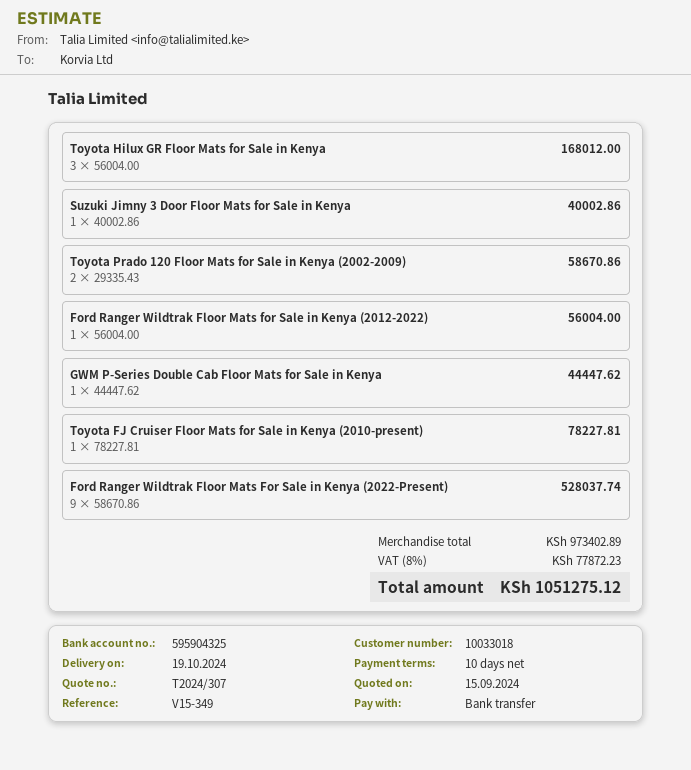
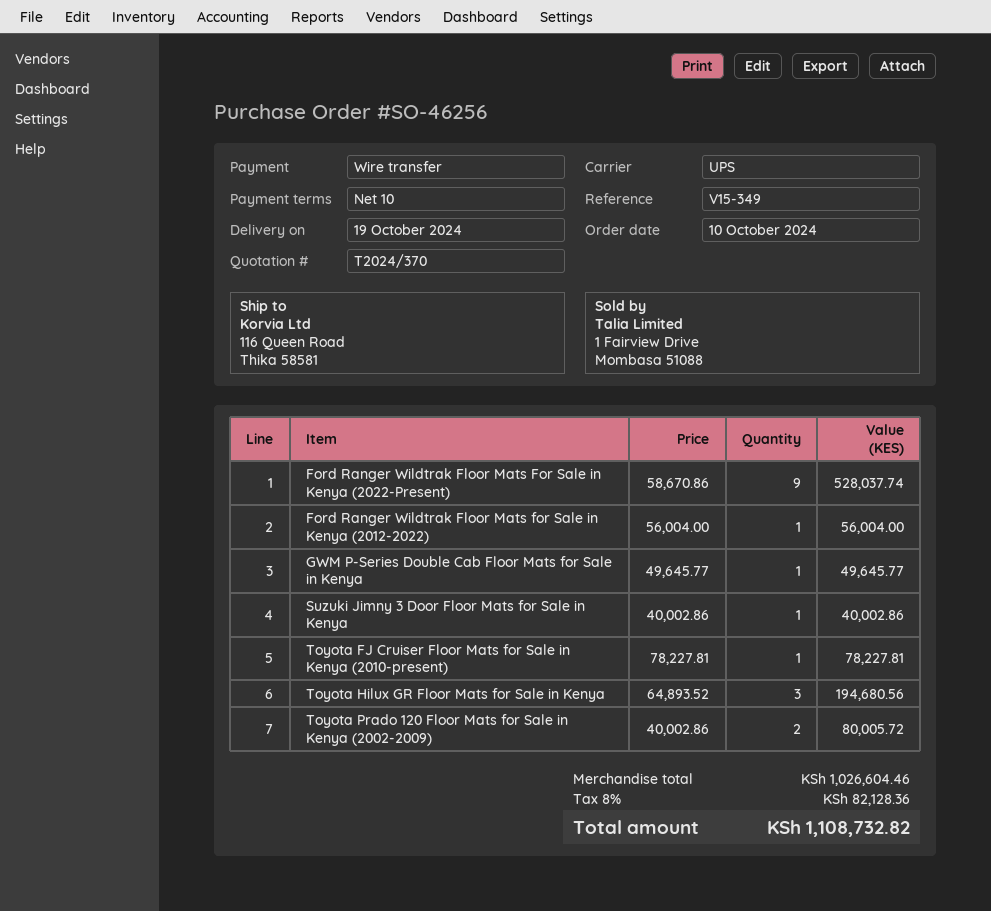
quote number: T2024/307 -> T2024/370
Toyota Hilux GR Floor Mats for Sale in Kenya: 3 x 56004.00 = 168012.00 -> 3 x 64893.52 = 194680.56
Toyota Prado 120 Floor Mats for Sale in Kenya (2002-2009): 2 x 29335.43 = 58670.86 -> 2 x 40002.86 = 80005.72
GWM P-Series Double Cab Floor Mats for Sale in Kenya: 1 x 44447.62 = 44447.62 -> 1 x 49645.77 = 49645.77
subtotal: 973402.89 -> 1026604.46
tax: 8% = 77872.23 -> 8% = 82128.36
total: 1051275.12 -> 1108732.82

